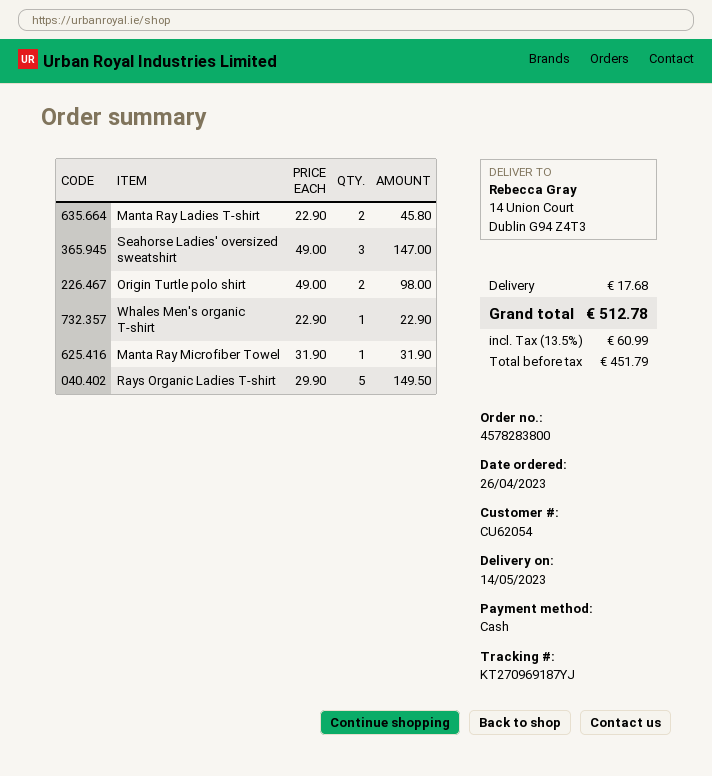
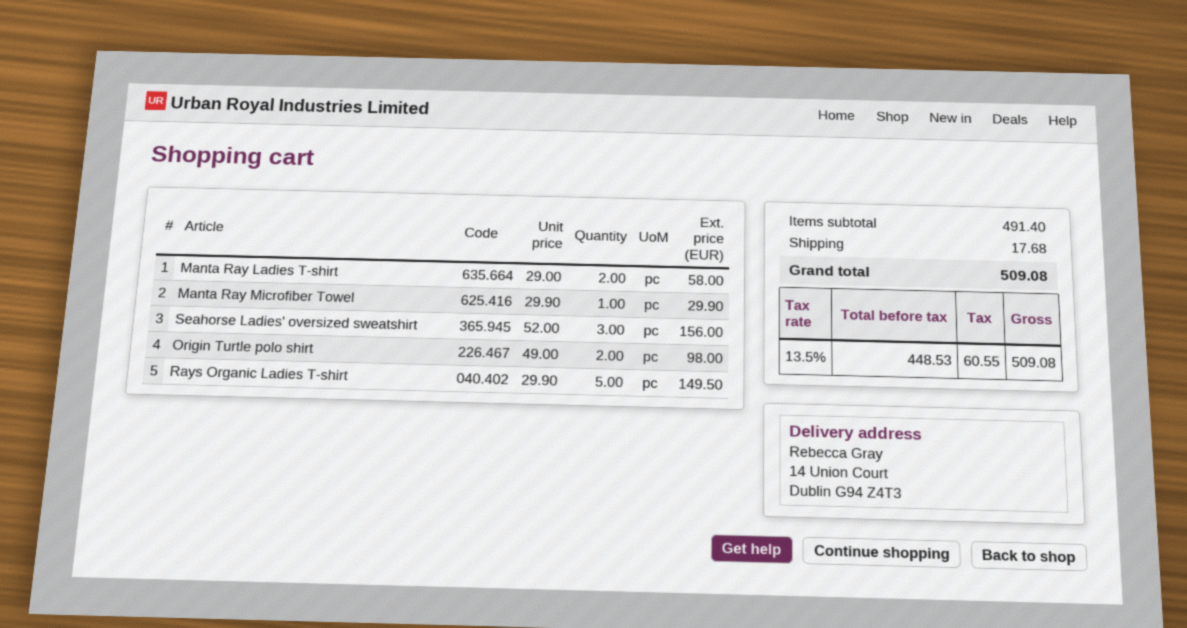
Manta Ray Ladies T-shirt: 2 x 22.90 = 45.80 -> 2 x 29.00 = 58.00
Seahorse Ladies' oversized sweatshirt: 3 x 49.00 = 147.00 -> 3 x 52.00 = 156.00
Whales Men's organic T-shirt: 1 x 22.90 = 22.90 -> none
Manta Ray Microfiber Towel: 1 x 31.90 = 31.90 -> 1 x 29.90 = 29.90
net: 451.79 -> 448.53
tax: 13.5% = 60.99 -> 13.5% = 60.55
total: 512.78 -> 509.08

